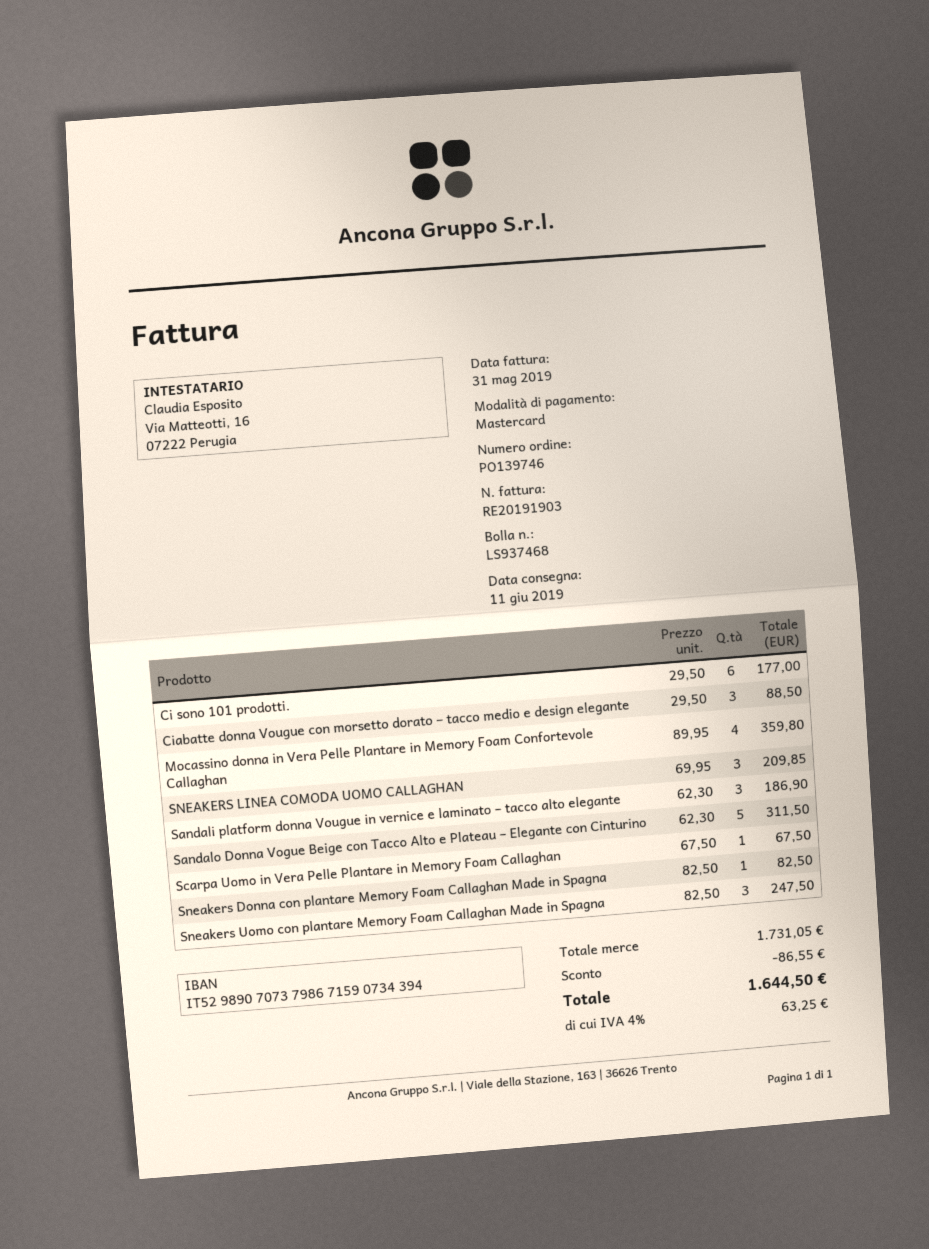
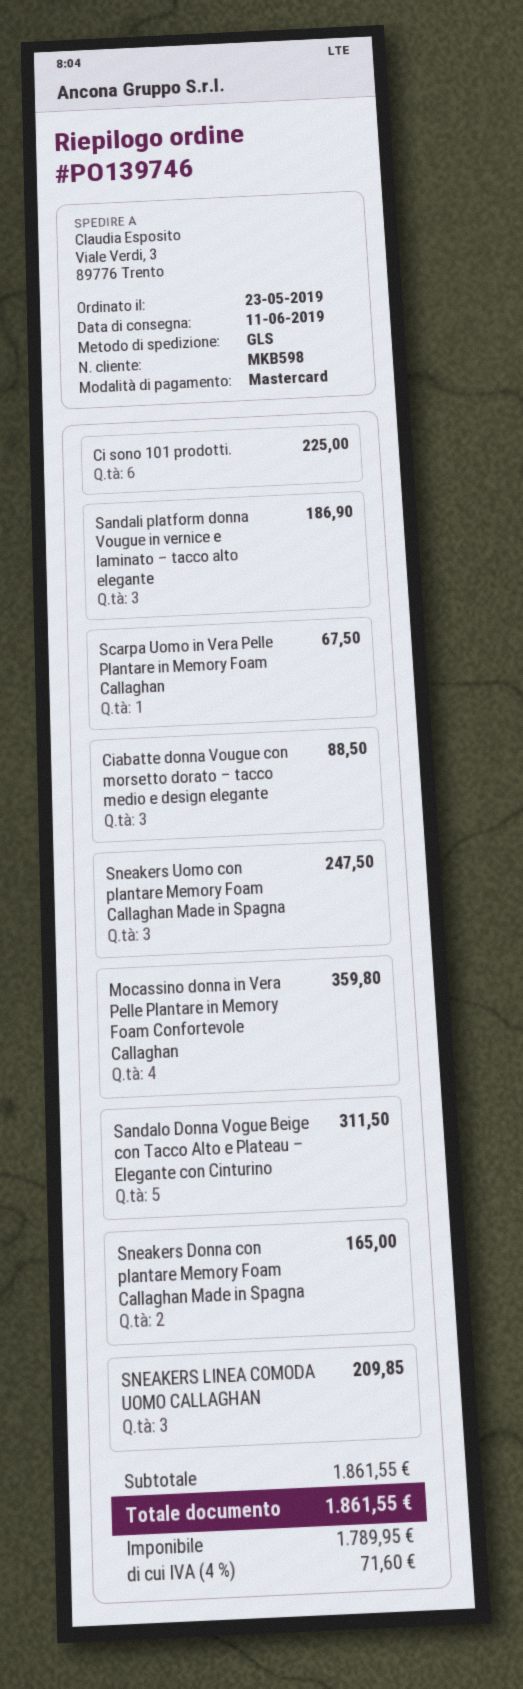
Ci sono 101 prodotti.: 6 for 177.00 -> 6 for 225.00
Sneakers Donna con plantare Memory Foam Callaghan Made in Spagna: 1 for 82.50 -> 2 for 165.00
subtotal: 1731.05 -> 1861.55
discount: 86.55 -> none
tax: 4% = 63.25 -> 4% = 71.60
total: 1644.50 -> 1861.55

